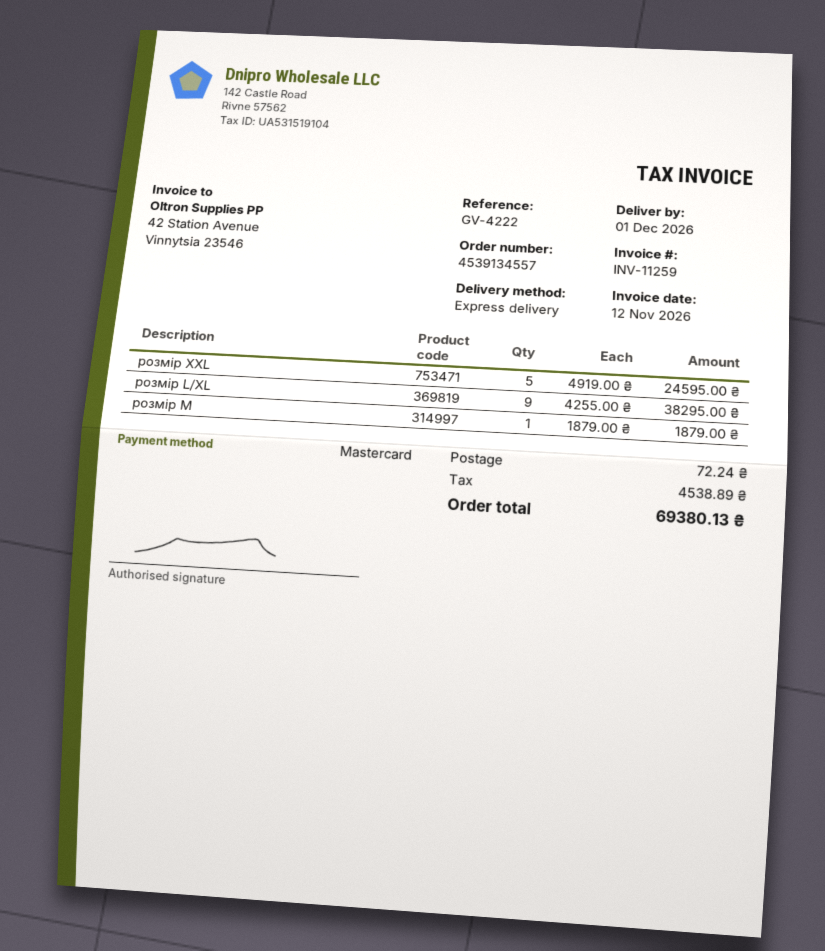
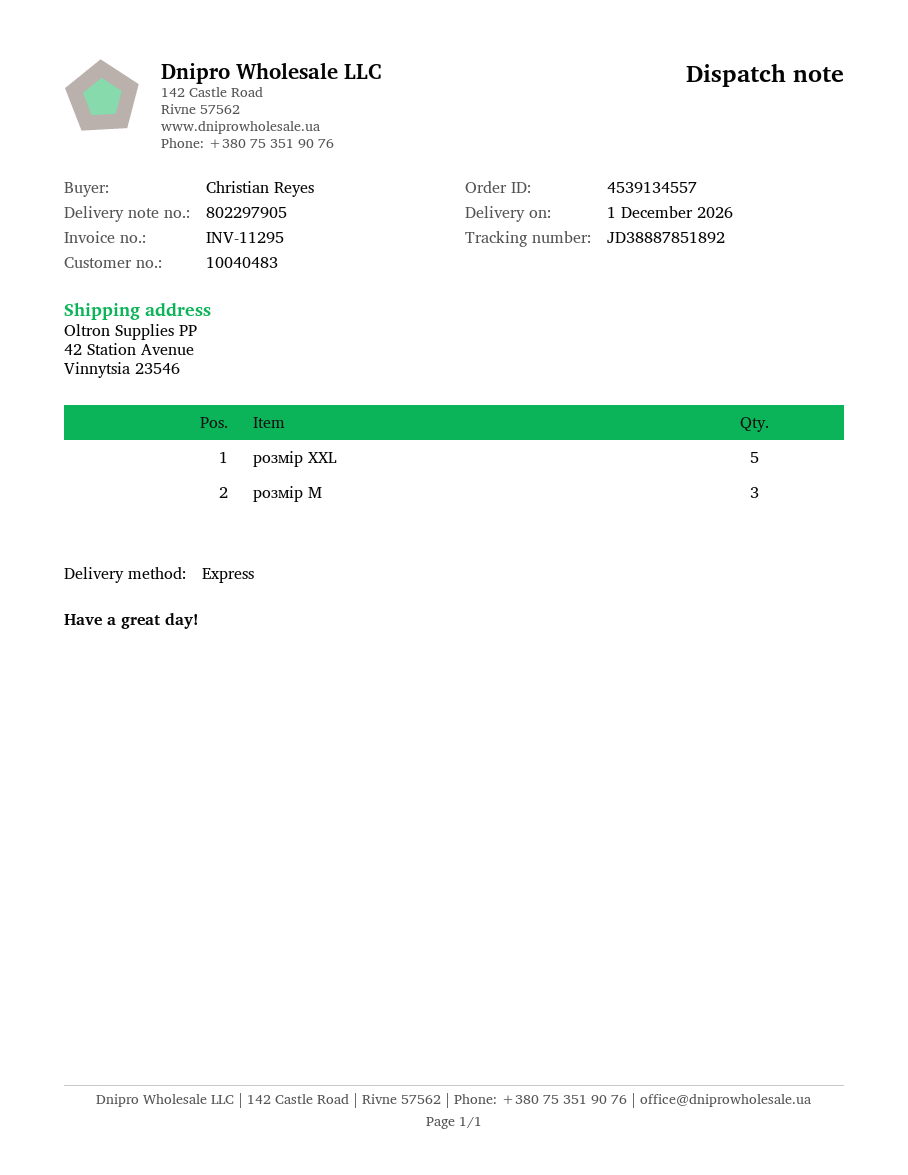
invoice number: INV-11259 -> INV-11295
розмір L/XL: 9 -> none
розмір M: 1 -> 3

